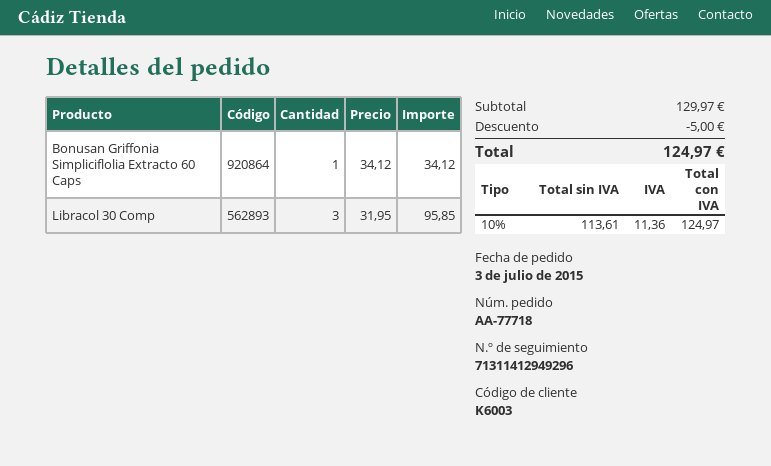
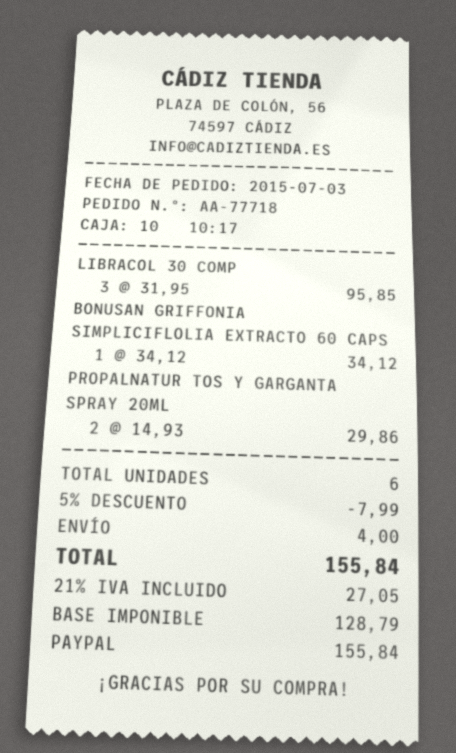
PROPALNATUR TOS Y GARGANTA SPRAY 20ML: none -> 2 x 14.93 = 29.86
discount: 5.00 -> 7.99
shipping: none -> 4.00
net: 113.61 -> 128.79
tax: 10% = 11.36 -> 21% = 27.05
total: 124.97 -> 155.84

